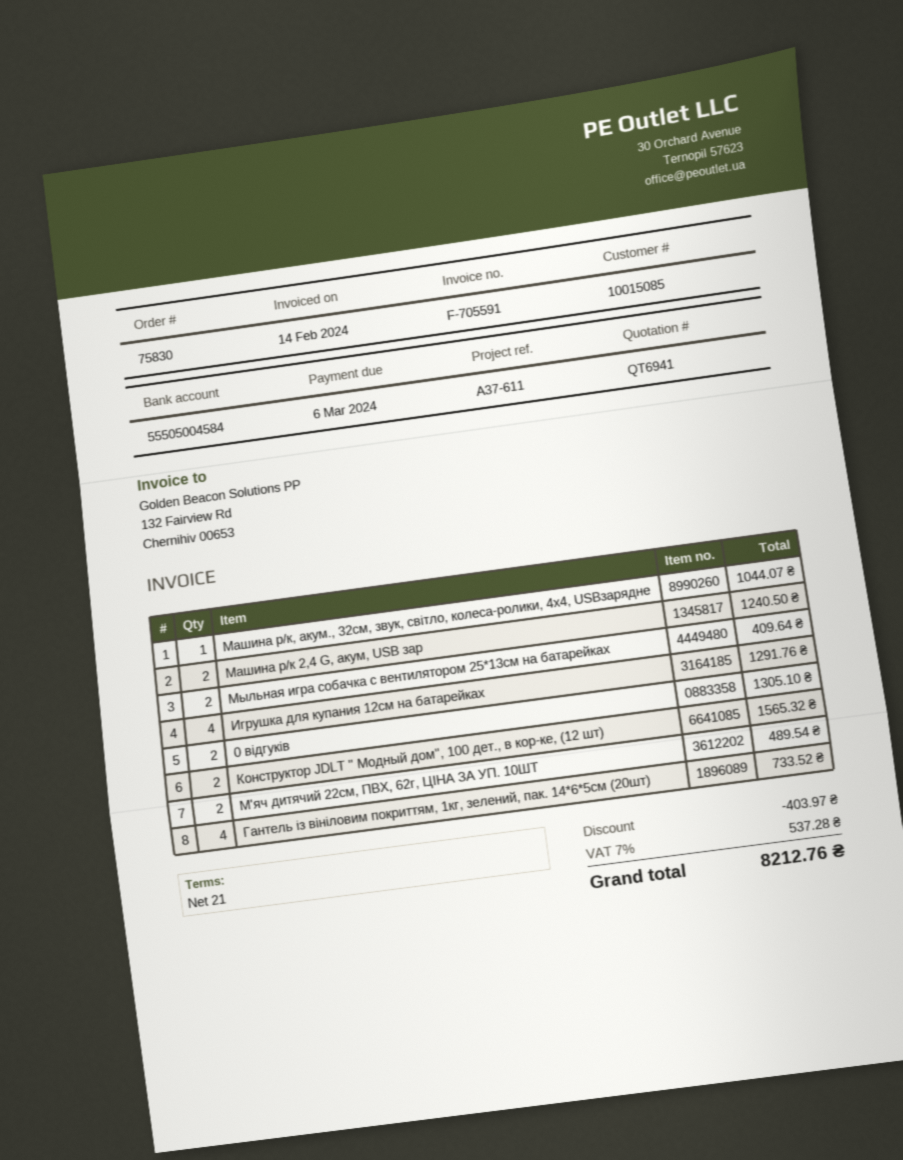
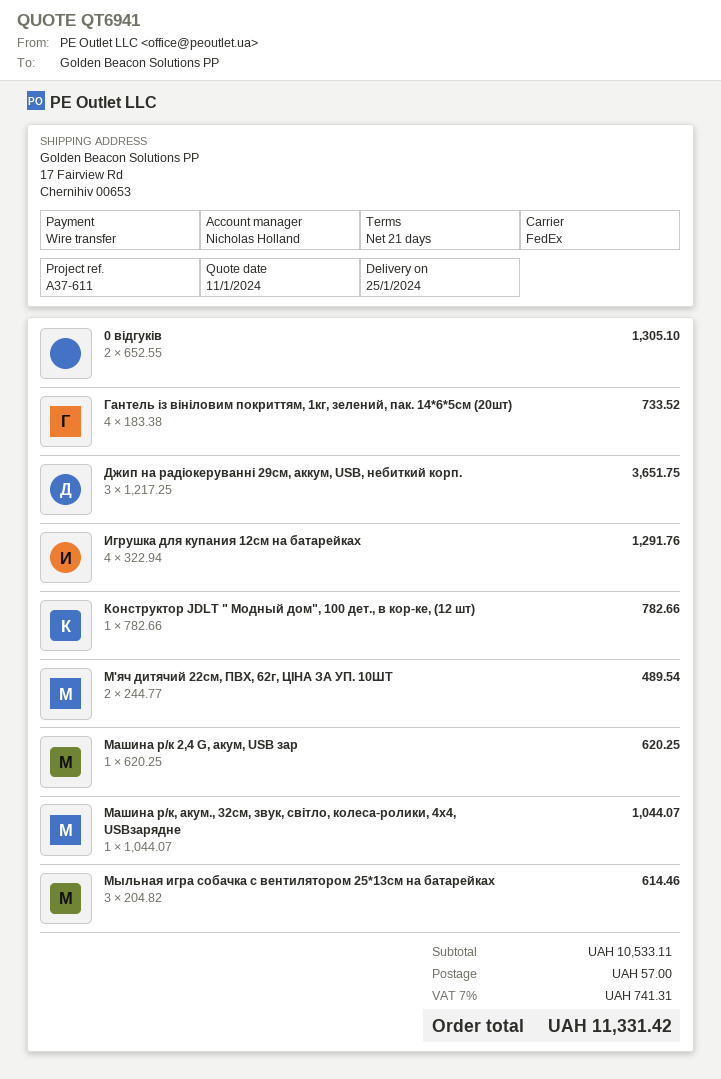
Машина р/к 2,4 G, акум, USB зар: 2 for 1240.50 -> 1 for 620.25
Мыльная игра собачка с вентилятором 25*13см на батарейках: 2 for 409.64 -> 3 for 614.46
Конструктор JDLT " Модный дом", 100 дет., в кор-ке, (12 шт): 2 for 1565.32 -> 1 for 782.66
Джип на радіокеруванні 29см, аккум, USB, небиткий корп.: none -> 3 for 3651.75
discount: 403.97 -> none
shipping: none -> 57.00
tax: 7% = 537.28 -> 7% = 741.31
total: 8212.76 -> 11331.42

